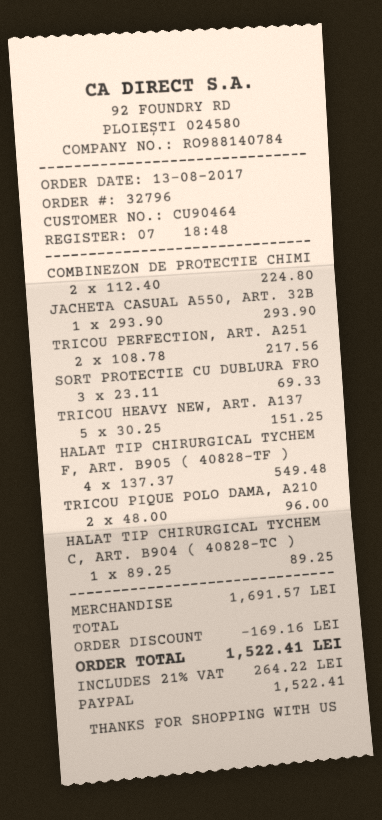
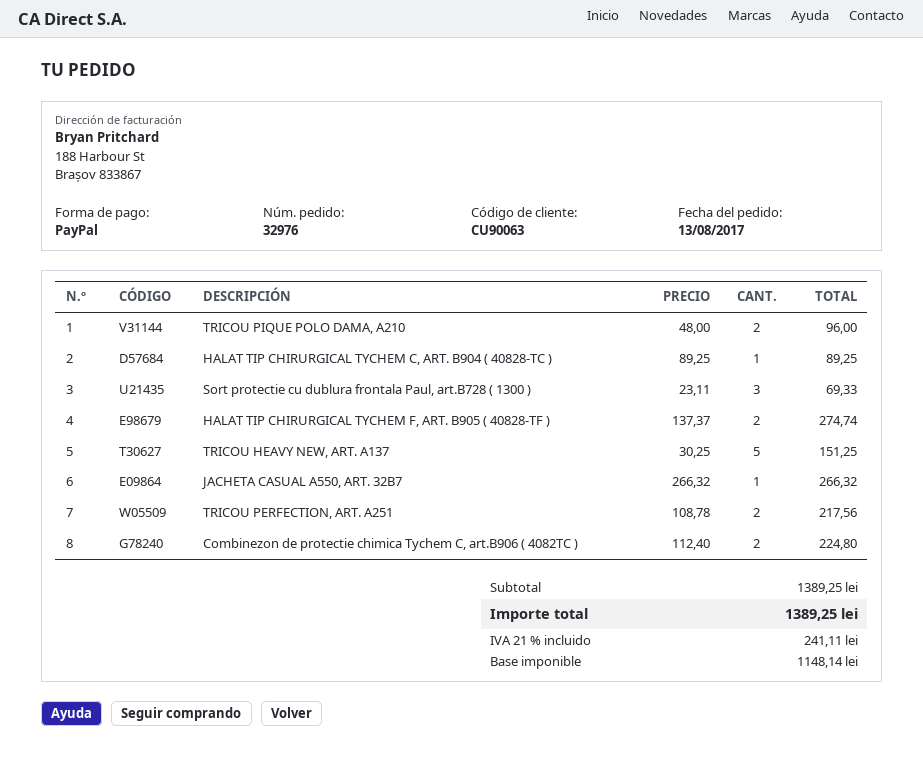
order number: 32796 -> 32976
customer number: CU90464 -> CU90063
JACHETA CASUAL A550, ART. 32B: 1 x 293.90 = 293.90 -> 1 x 266.32 = 266.32
HALAT TIP CHIRURGICAL TYCHEM F, ART. B905 ( 40828-TF ): 4 x 137.37 = 549.48 -> 2 x 137.37 = 274.74
subtotal: 1691.57 -> 1389.25
discount: 169.16 -> none
tax: 21% = 264.22 -> 21% = 241.11
total: 1522.41 -> 1389.25

